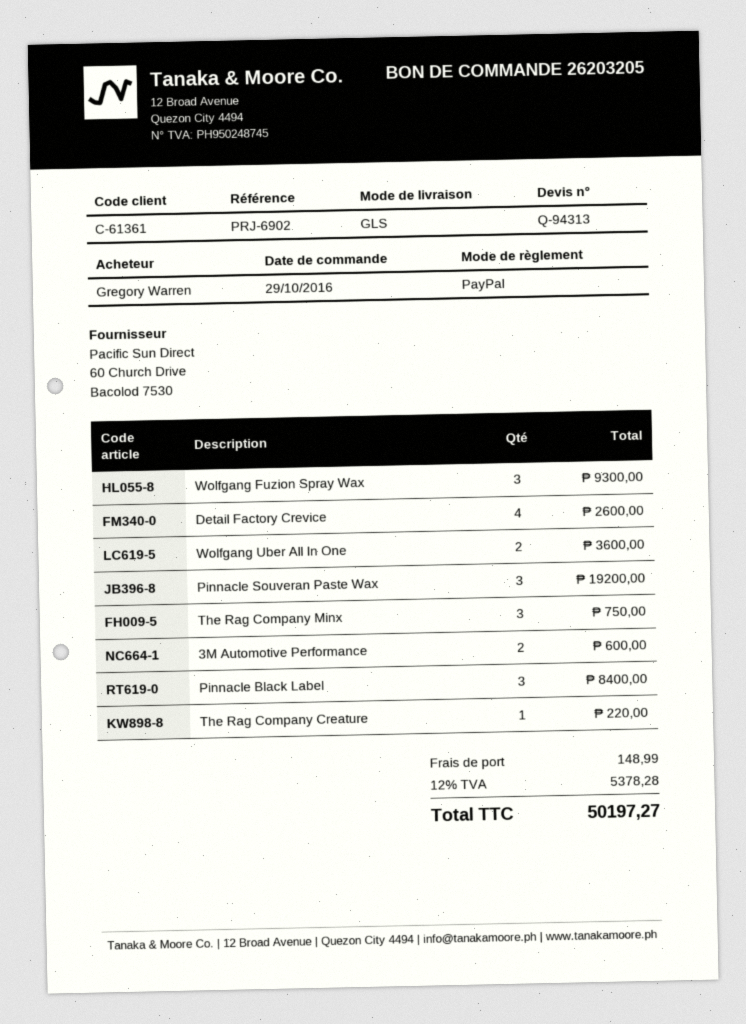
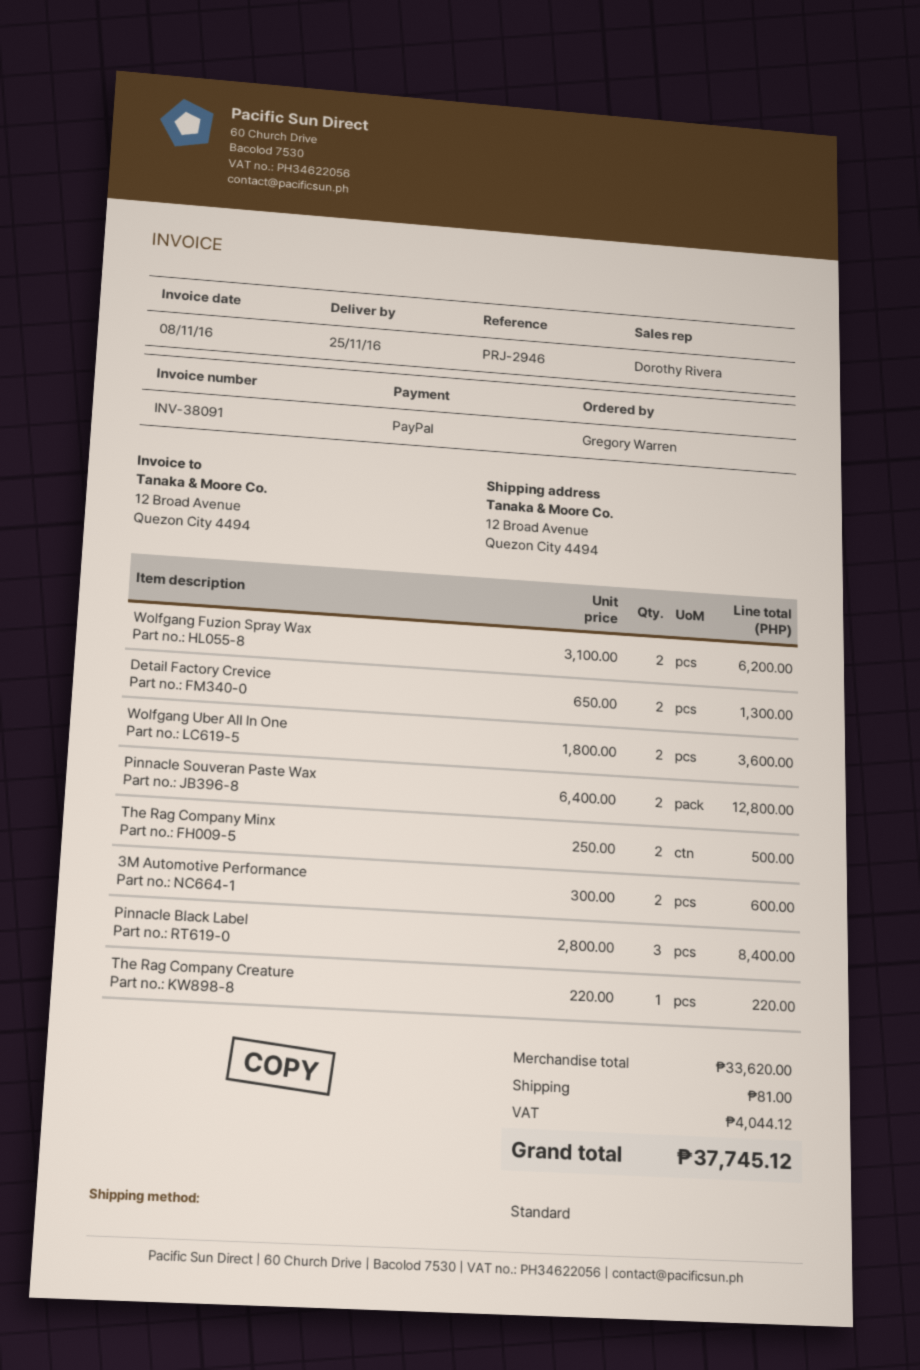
reference: PRJ-6902 -> PRJ-2946
shipping method: GLS -> standard
Wolfgang Fuzion Spray Wax: 3 for 9300.00 -> 2 for 6200.00
Detail Factory Crevice: 4 for 2600.00 -> 2 for 1300.00
Pinnacle Souveran Paste Wax: 3 for 19200.00 -> 2 for 12800.00
The Rag Company Minx: 3 for 750.00 -> 2 for 500.00
shipping: 148.99 -> 81.00
tax: 5378.28 -> 4044.12
total: 50197.27 -> 37745.12

